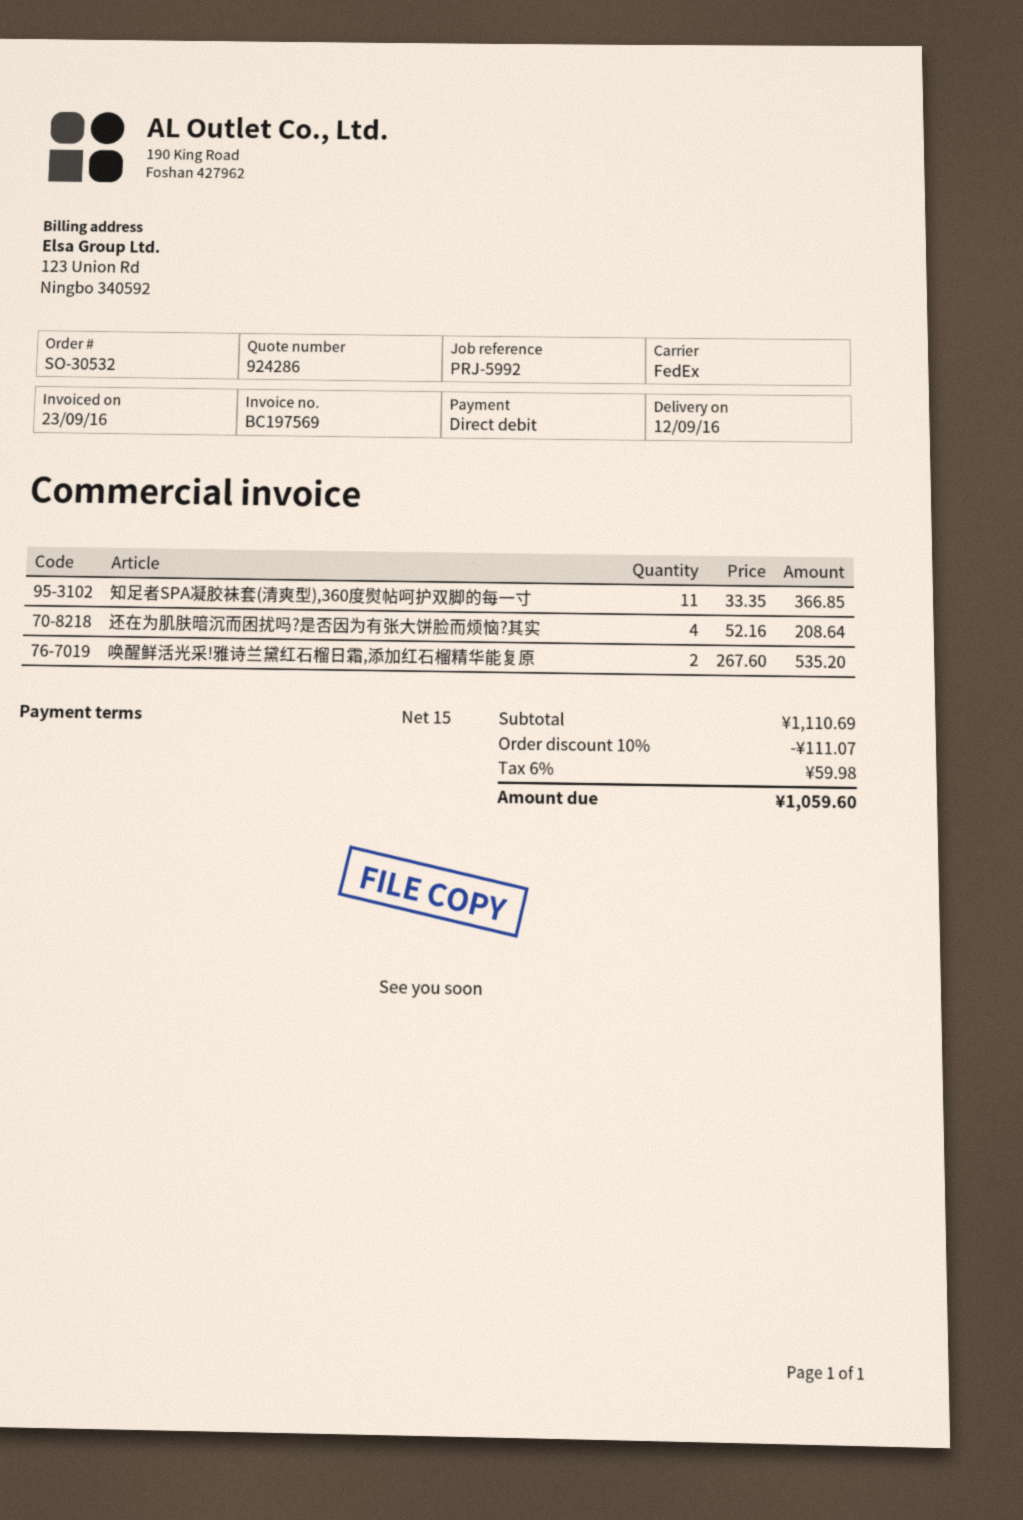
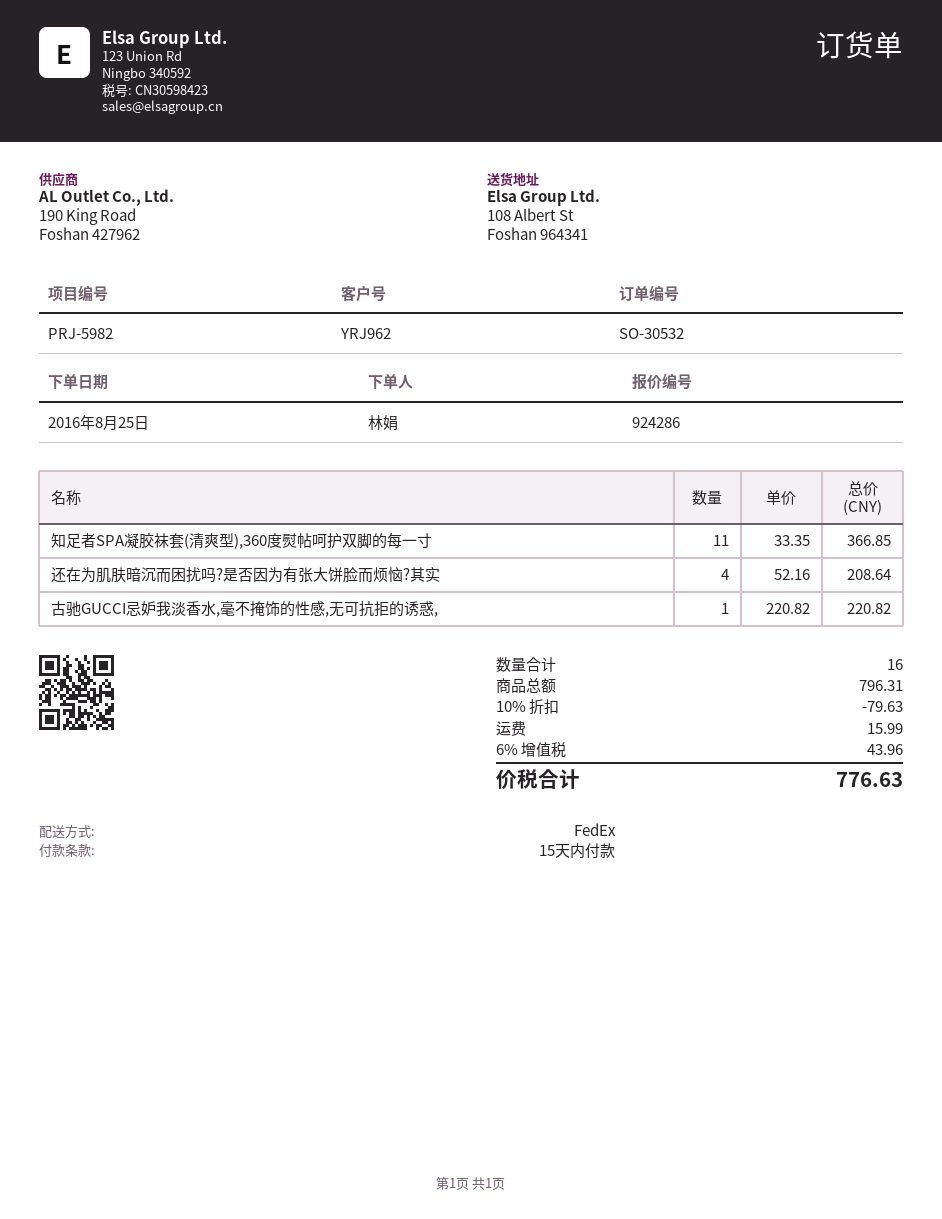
reference: PRJ-5992 -> PRJ-5982
唤醒鲜活光采!雅诗兰黛红石榴日霜,添加红石榴精华能复原: 2 x 267.60 = 535.20 -> none
古驰GUCCI忌妒我淡香水,毫不掩饰的性感,无可抗拒的诱惑,: none -> 1 x 220.82 = 220.82
subtotal: 1110.69 -> 796.31
discount: 10% = 111.07 -> 10% = 79.63
shipping: none -> 15.99
tax: 6% = 59.98 -> 6% = 43.96
total: 1059.60 -> 776.63

